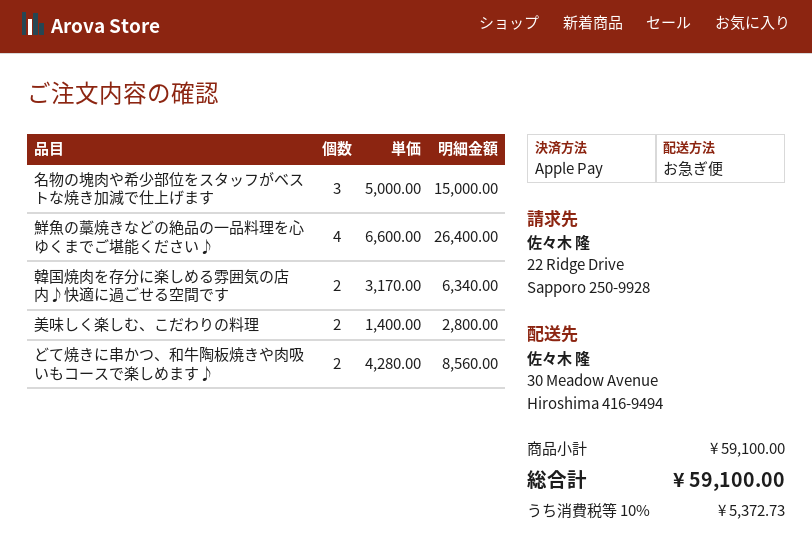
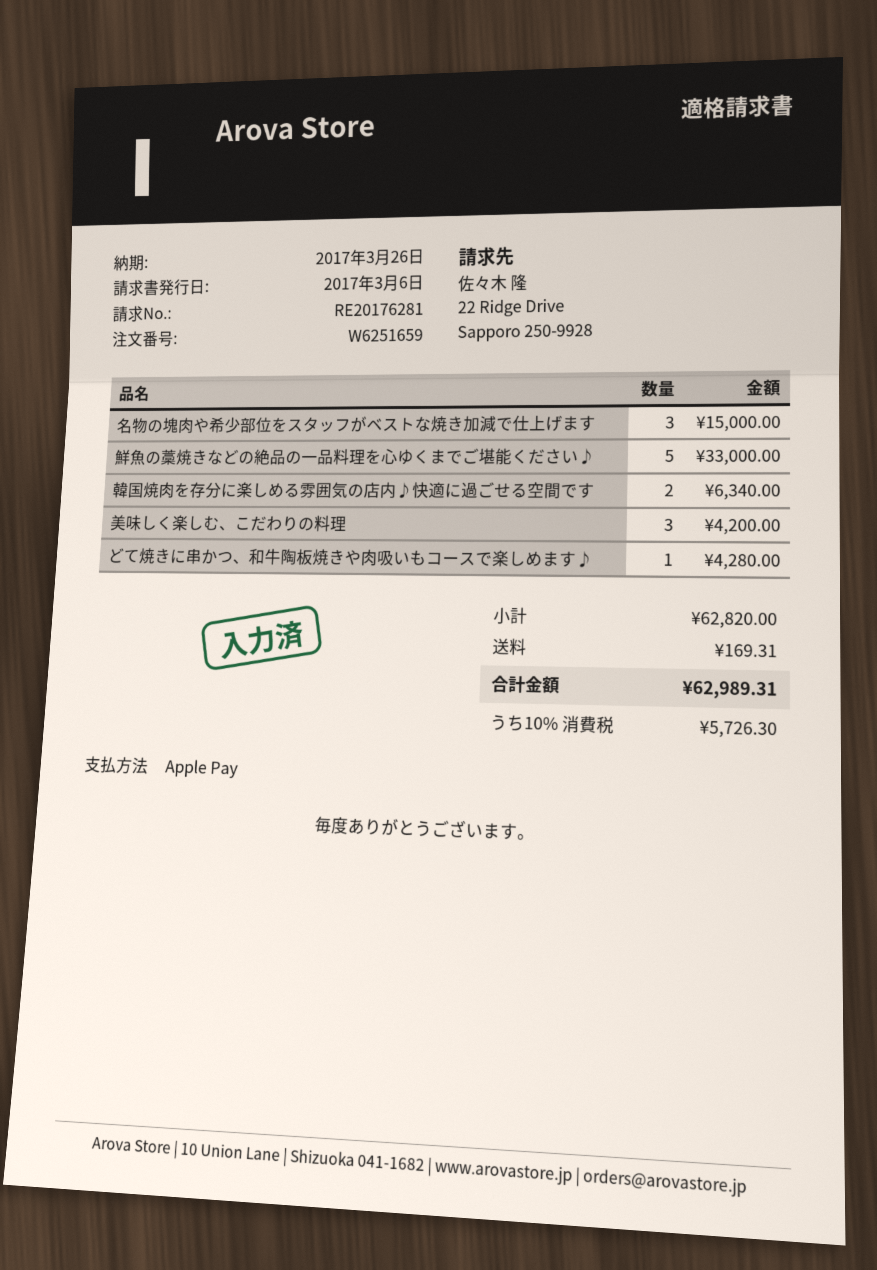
鮮魚の藁焼きなどの絶品の一品料理を心ゆくまでご堪能ください♪: 4 for 26400.00 -> 5 for 33000.00
美味しく楽しむ、こだわりの料理: 2 for 2800.00 -> 3 for 4200.00
どて焼きに串かつ、和牛陶板焼きや肉吸いもコースで楽しめます♪: 2 for 8560.00 -> 1 for 4280.00
subtotal: 59100.00 -> 62820.00
shipping: none -> 169.31
tax: 10% = 5372.73 -> 10% = 5726.30
total: 59100.00 -> 62989.31

